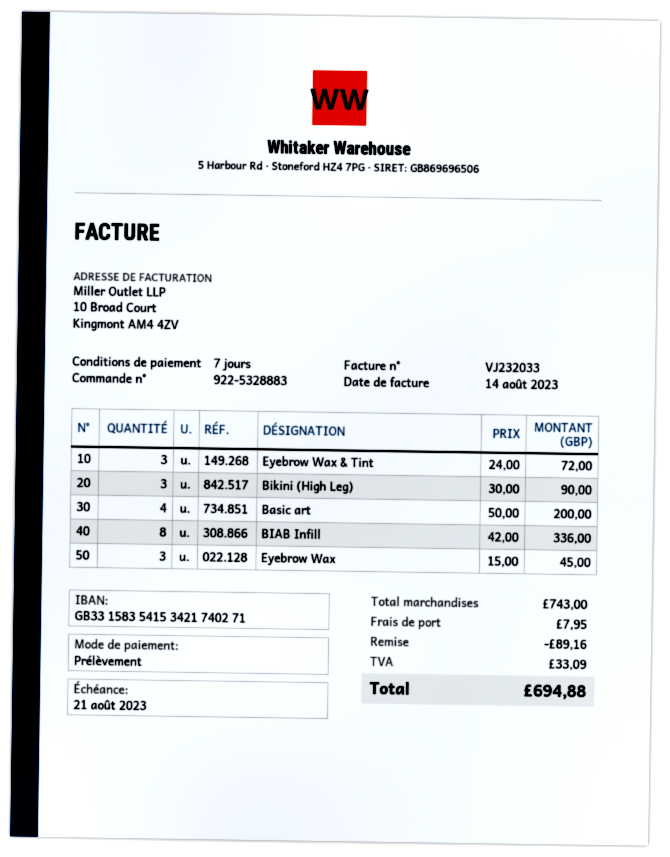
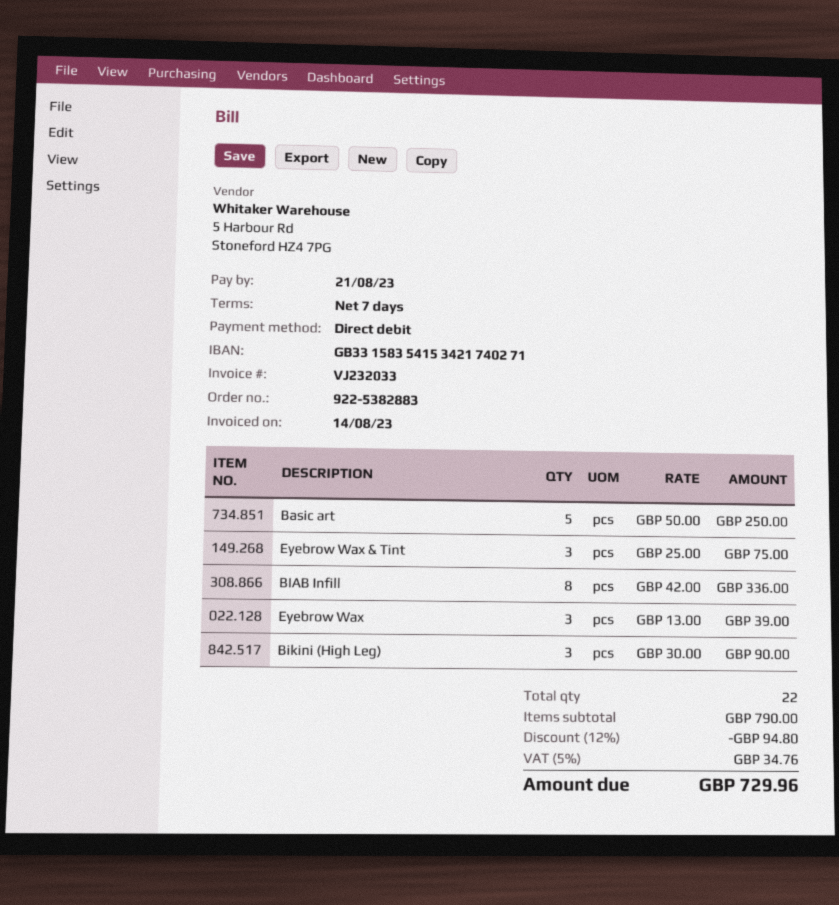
order number: 922-5328883 -> 922-5382883
Eyebrow Wax & Tint: 3 x 24.00 = 72.00 -> 3 x 25.00 = 75.00
Basic art: 4 x 50.00 = 200.00 -> 5 x 50.00 = 250.00
Eyebrow Wax: 3 x 15.00 = 45.00 -> 3 x 13.00 = 39.00
subtotal: 743.00 -> 790.00
discount: 89.16 -> 94.80
shipping: 7.95 -> none
tax: 33.09 -> 34.76
total: 694.88 -> 729.96

